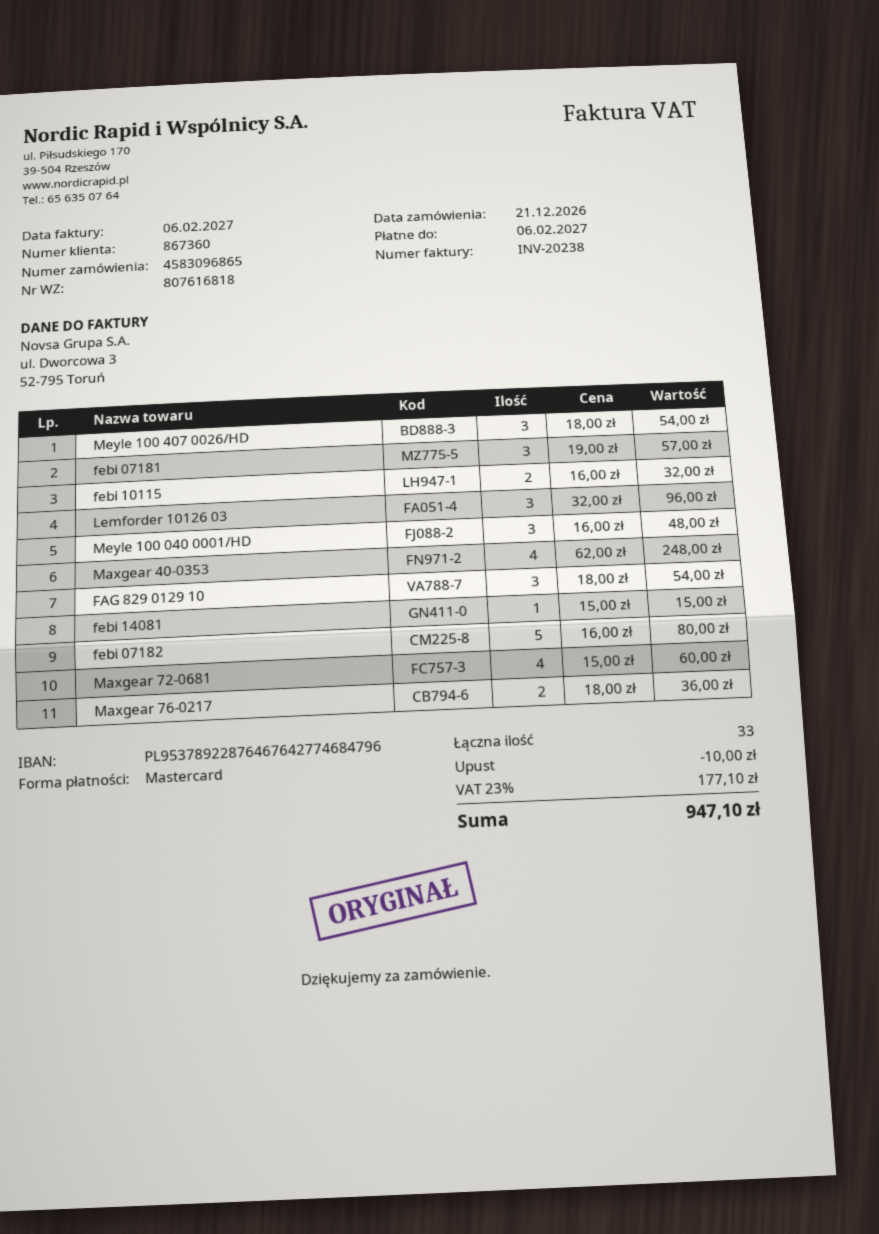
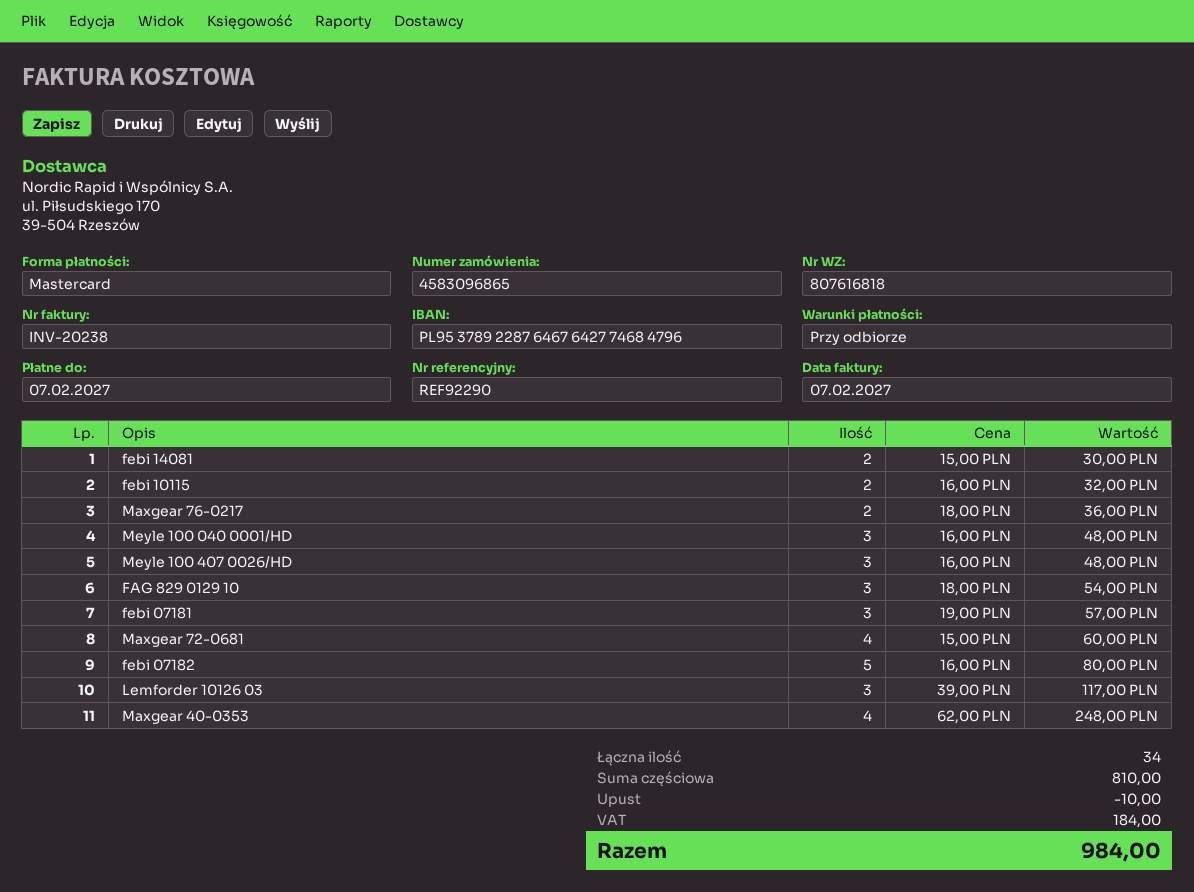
invoice date: 2027-02-06 -> 2027-02-07
due date: 2027-02-06 -> 2027-02-07
Meyle 100 407 0026/HD: 3 x 18.00 = 54.00 -> 3 x 16.00 = 48.00
Lemforder 10126 03: 3 x 32.00 = 96.00 -> 3 x 39.00 = 117.00
febi 14081: 1 x 15.00 = 15.00 -> 2 x 15.00 = 30.00
total quantity: 33 -> 34
tax: 177.10 -> 184.00
total: 947.10 -> 984.00

